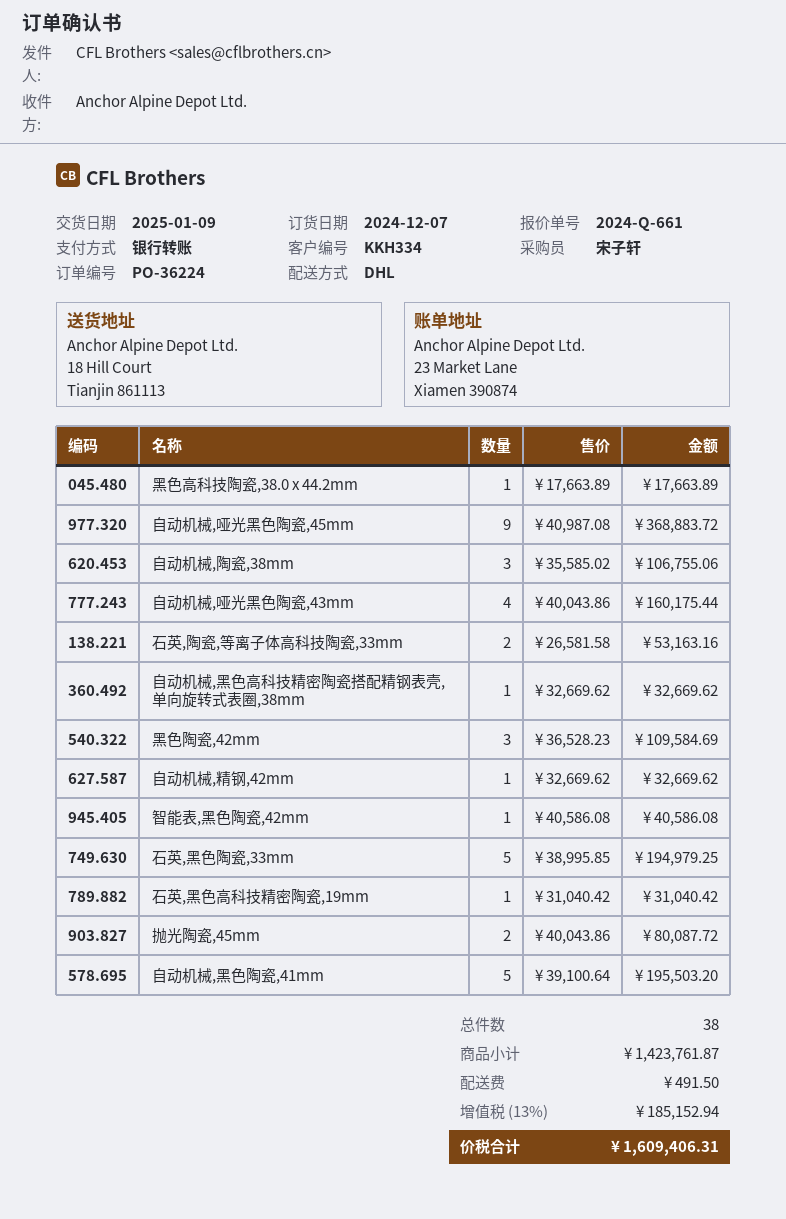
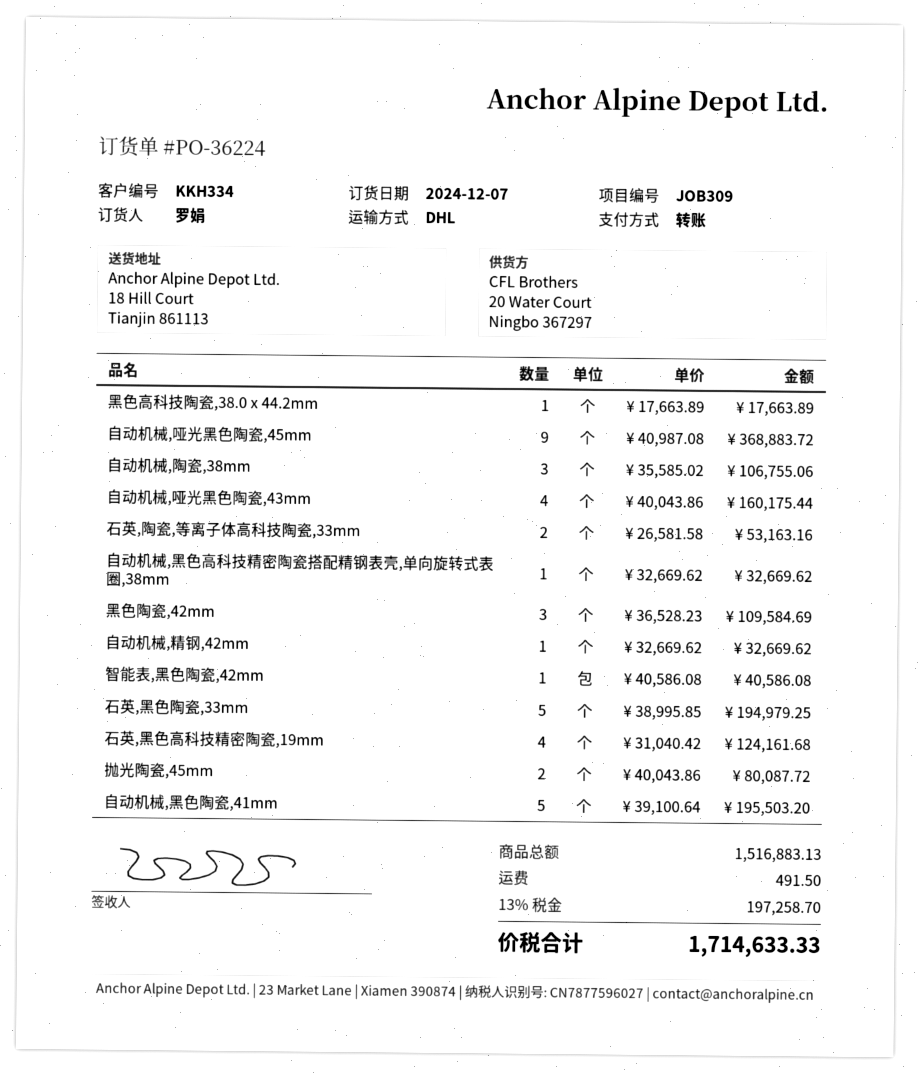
ordered by: 宋子轩 -> 罗娟
石英,黑色高科技精密陶瓷,19mm: 1 x 31040.42 = 31040.42 -> 4 x 31040.42 = 124161.68
subtotal: 1423761.87 -> 1516883.13
tax: 13% = 185152.94 -> 13% = 197258.70
total: 1609406.31 -> 1714633.33

